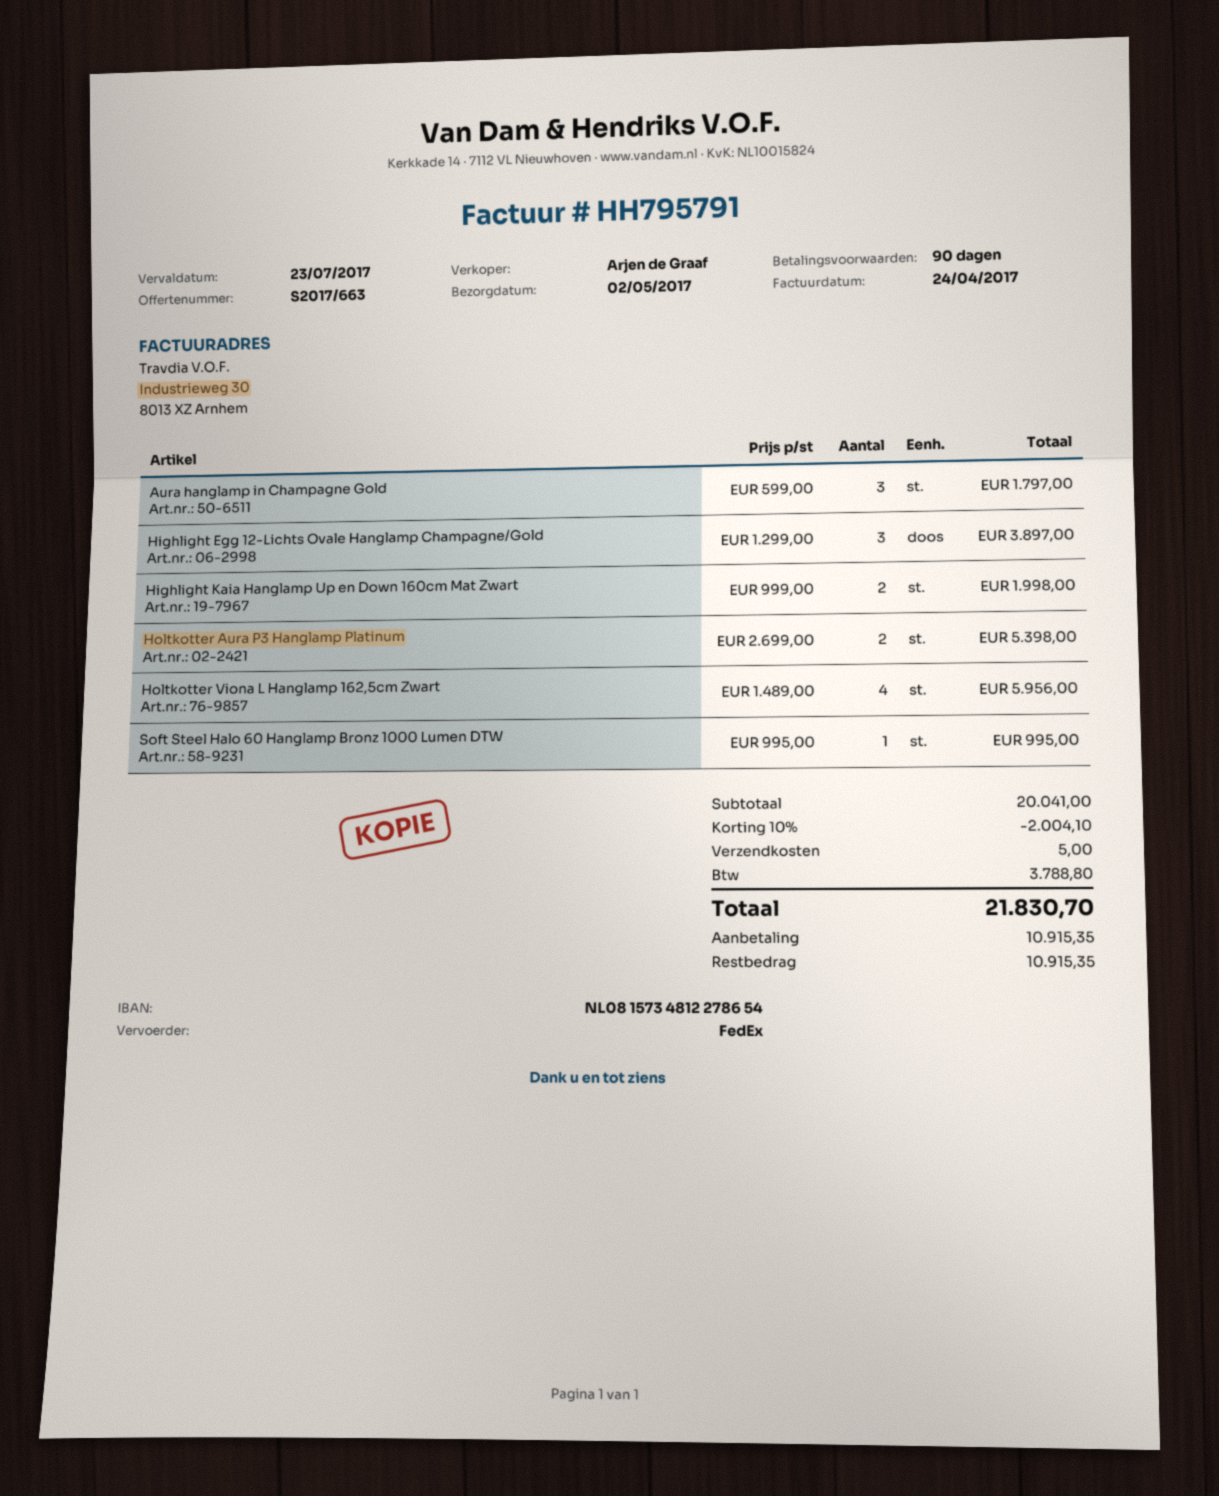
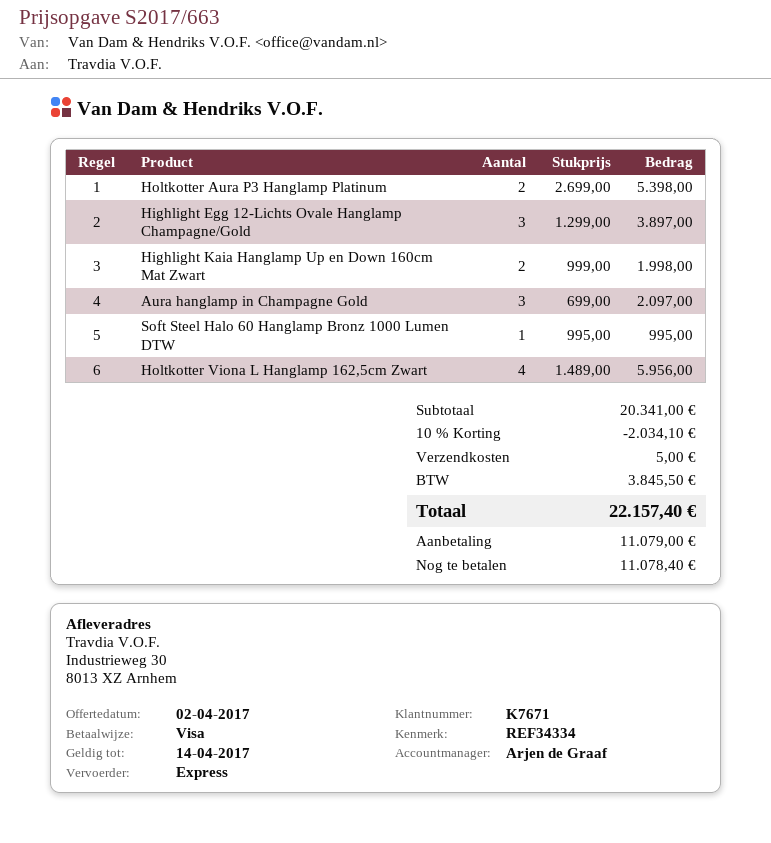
shipping method: FedEx -> express
Aura hanglamp in Champagne Gold: 3 x 599.00 = 1797.00 -> 3 x 699.00 = 2097.00
subtotal: 20041.00 -> 20341.00
discount: 10% = 2004.10 -> 10% = 2034.10
tax: 3788.80 -> 3845.50
total: 21830.70 -> 22157.40
deposit: 10915.35 -> 11079.00
balance: 10915.35 -> 11078.40

